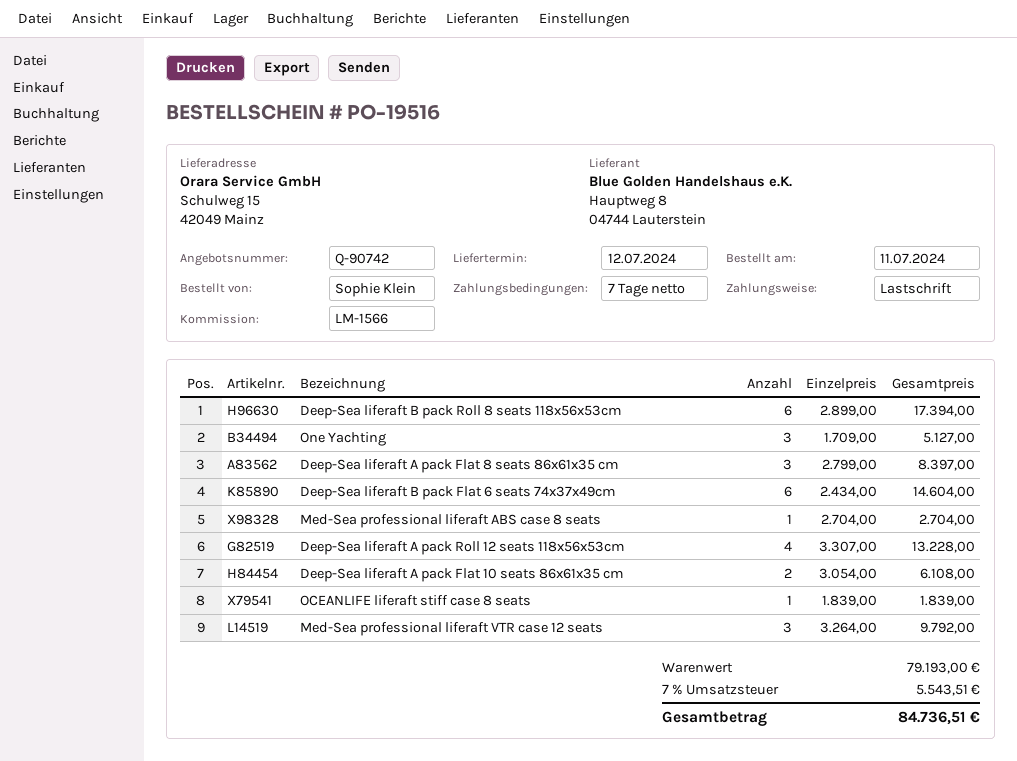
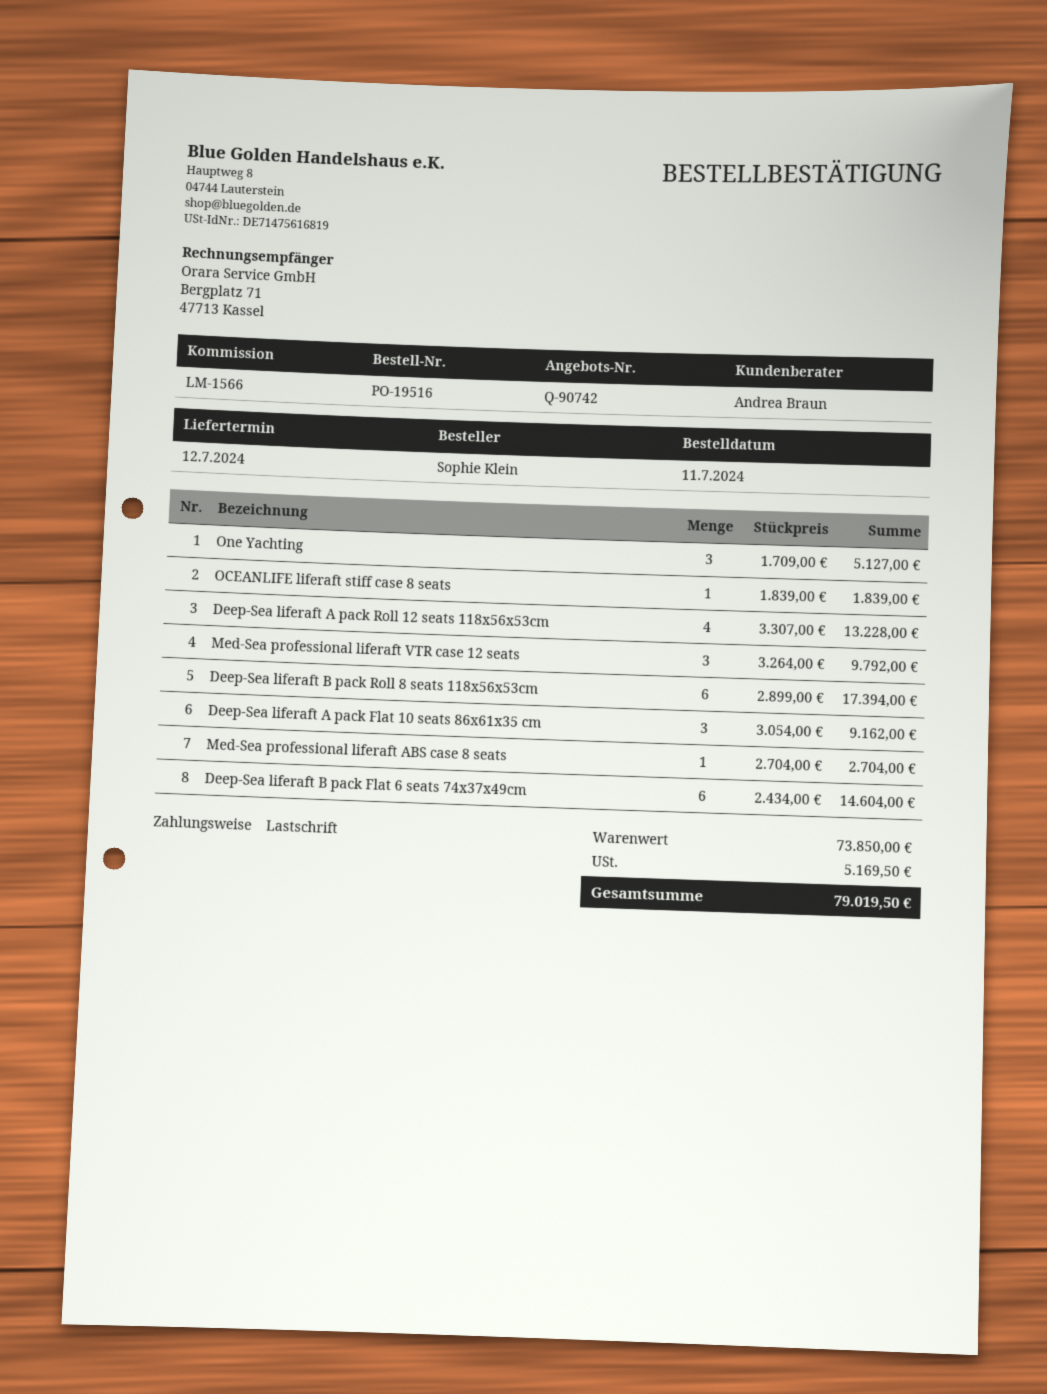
Deep-Sea liferaft A pack Flat 8 seats 86x61x35 cm: 3 x 2799.00 = 8397.00 -> none
Deep-Sea liferaft A pack Flat 10 seats 86x61x35 cm: 2 x 3054.00 = 6108.00 -> 3 x 3054.00 = 9162.00
subtotal: 79193.00 -> 73850.00
tax: 5543.51 -> 5169.50
total: 84736.51 -> 79019.50

